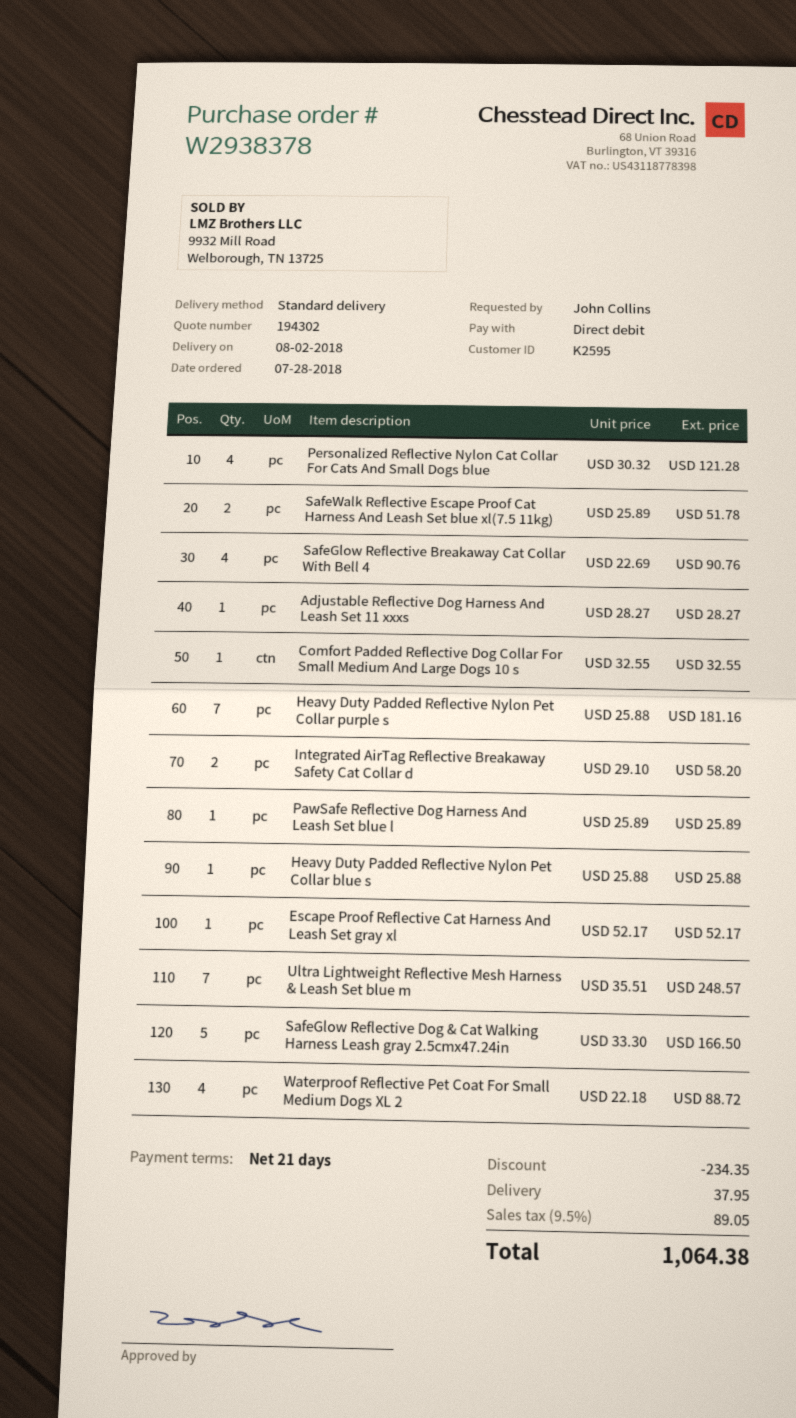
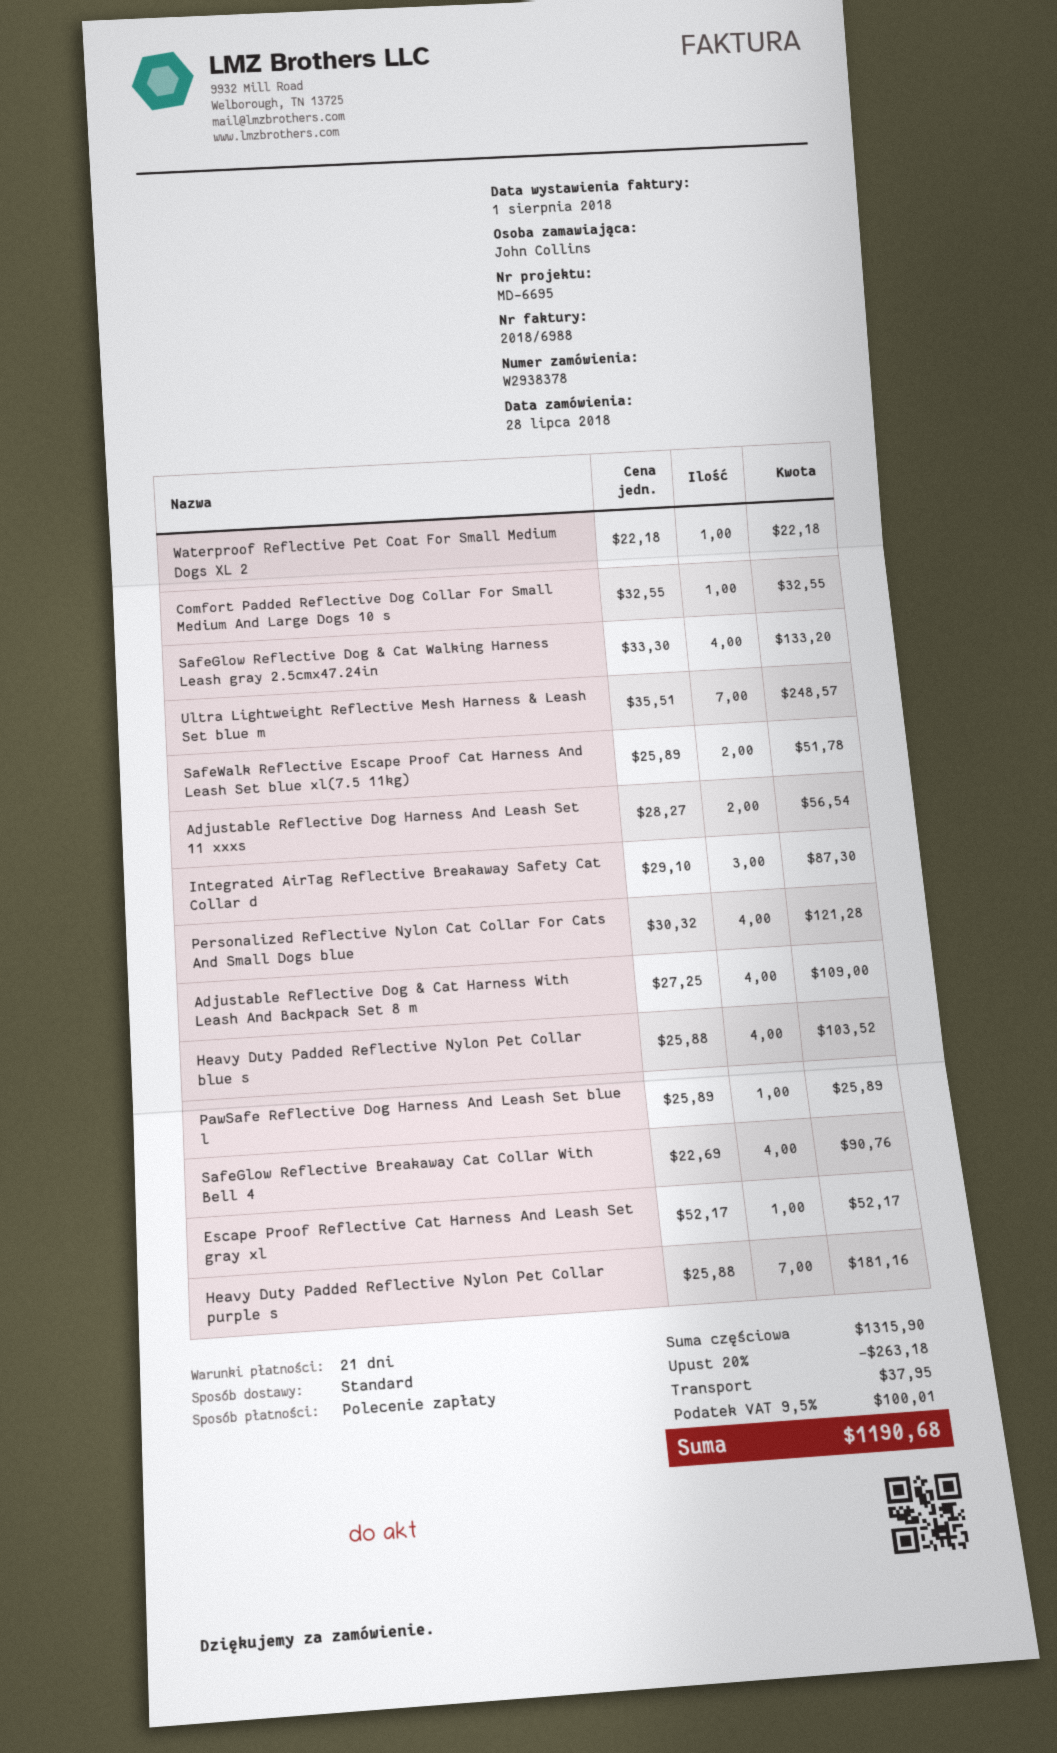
Adjustable Reflective Dog Harness And Leash Set 11 xxxs: 1 x 28.27 = 28.27 -> 2 x 28.27 = 56.54
Integrated AirTag Reflective Breakaway Safety Cat Collar d: 2 x 29.10 = 58.20 -> 3 x 29.10 = 87.30
Heavy Duty Padded Reflective Nylon Pet Collar blue s: 1 x 25.88 = 25.88 -> 4 x 25.88 = 103.52
SafeGlow Reflective Dog & Cat Walking Harness Leash gray 2.5cmx47.24in: 5 x 33.30 = 166.50 -> 4 x 33.30 = 133.20
Waterproof Reflective Pet Coat For Small Medium Dogs XL 2: 4 x 22.18 = 88.72 -> 1 x 22.18 = 22.18
Adjustable Reflective Dog & Cat Harness With Leash And Backpack Set 8 m: none -> 4 x 27.25 = 109.00
discount: 234.35 -> 263.18
tax: 9.5% = 89.05 -> 9.5% = 100.01
total: 1064.38 -> 1190.68

